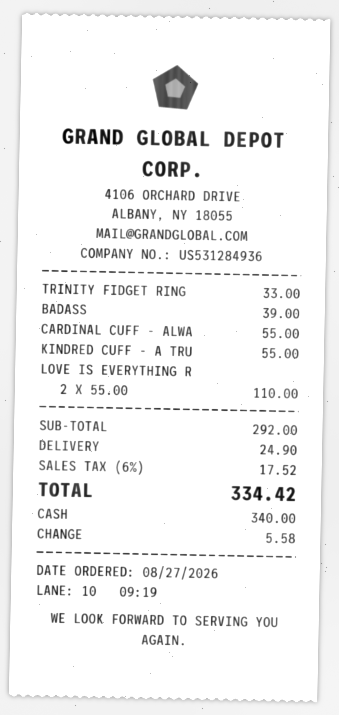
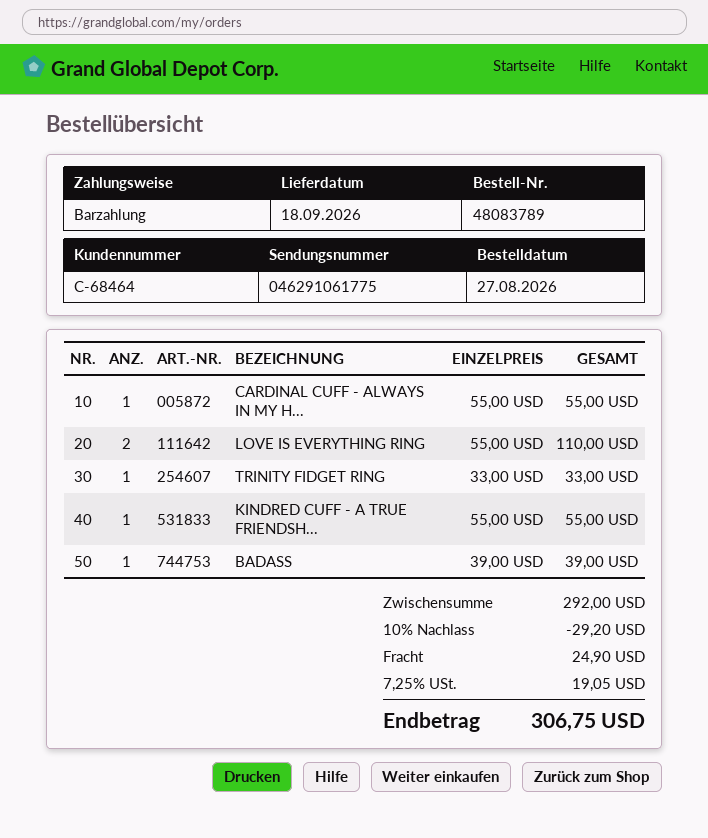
discount: none -> 10% = 29.20
tax: 6% = 17.52 -> 7.25% = 19.05
total: 334.42 -> 306.75

